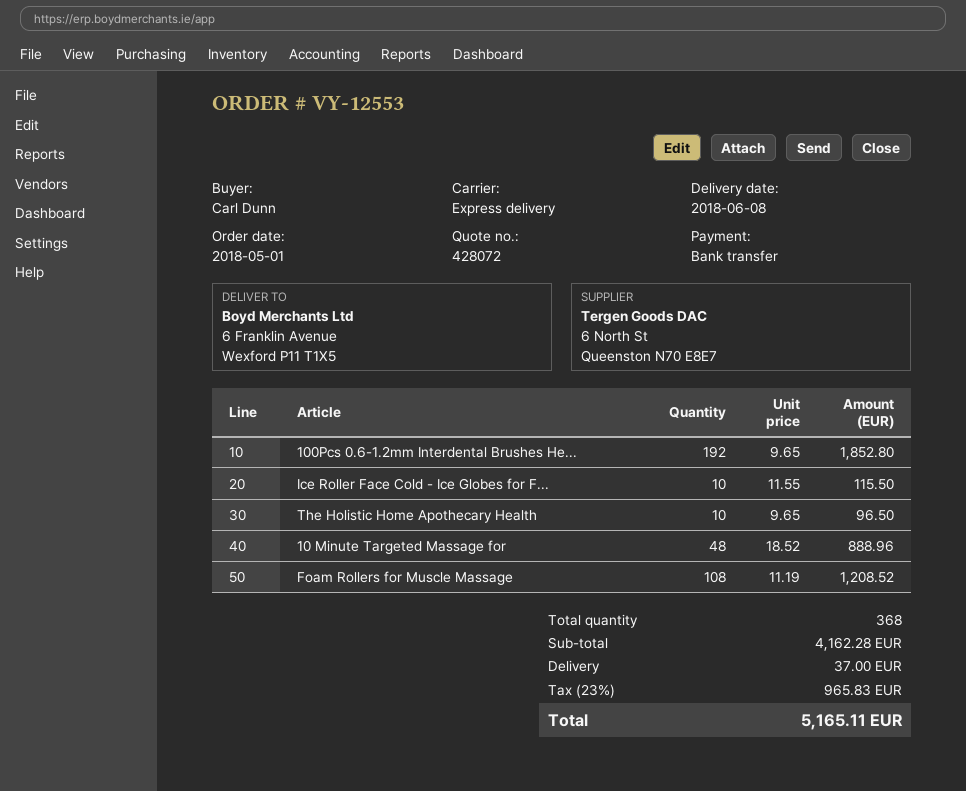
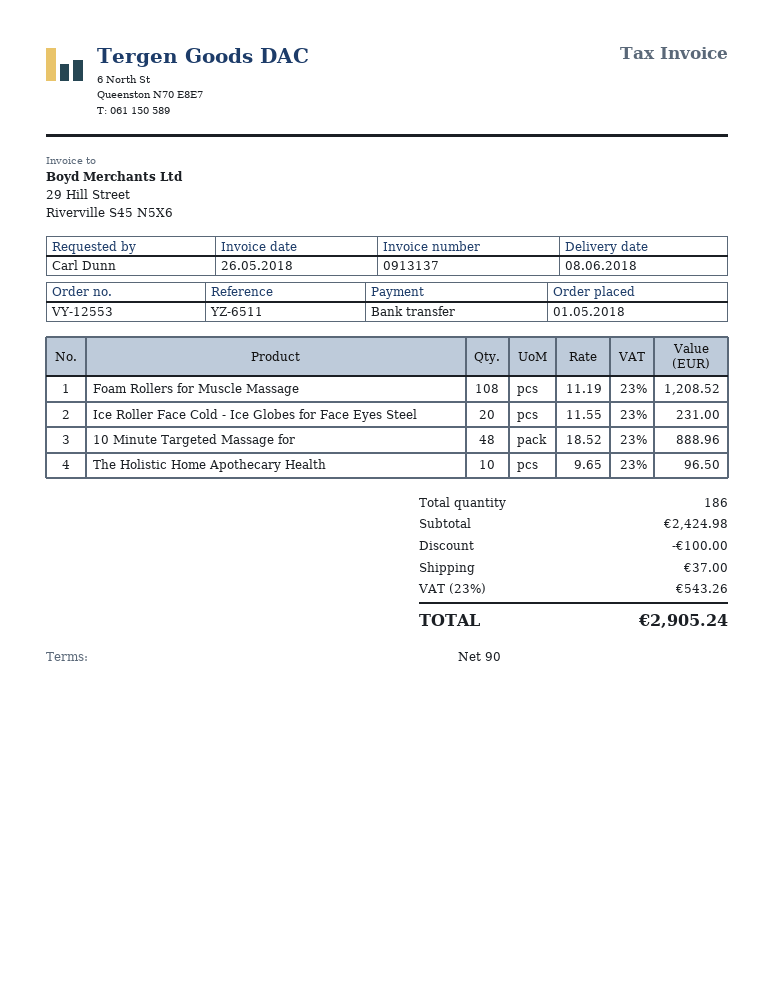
100Pcs 0.6-1.2mm Interdental Brushes He...: 192 x 9.65 = 1852.80 -> none
Ice Roller Face Cold - Ice Globes for F...: 10 x 11.55 = 115.50 -> 20 x 11.55 = 231.00
total quantity: 368 -> 186
subtotal: 4162.28 -> 2424.98
discount: none -> 100.00
tax: 23% = 965.83 -> 23% = 543.26
total: 5165.11 -> 2905.24

